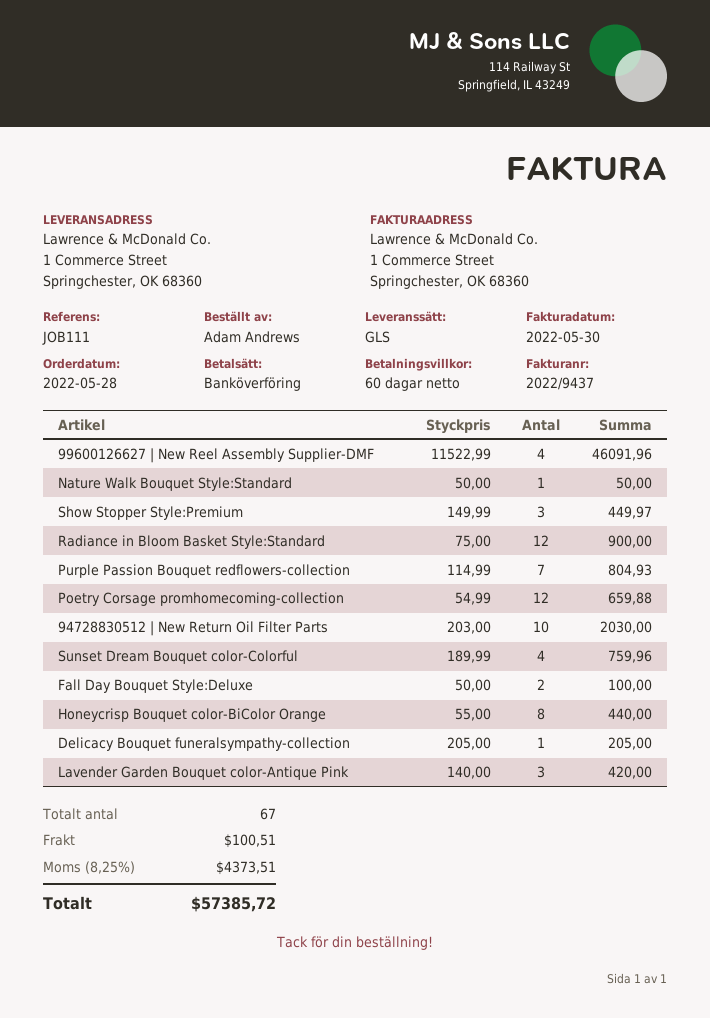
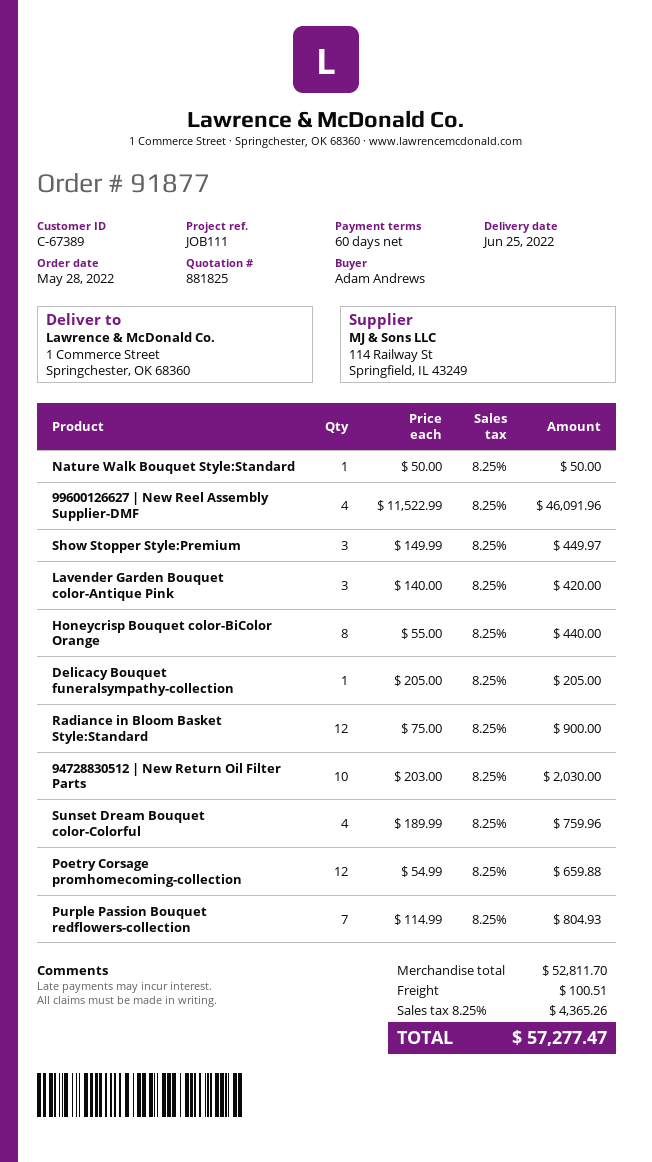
Fall Day Bouquet Style:Deluxe: 2 x 50.00 = 100.00 -> none
tax: 8.25% = 4373.51 -> 8.25% = 4365.26
total: 57385.72 -> 57277.47

